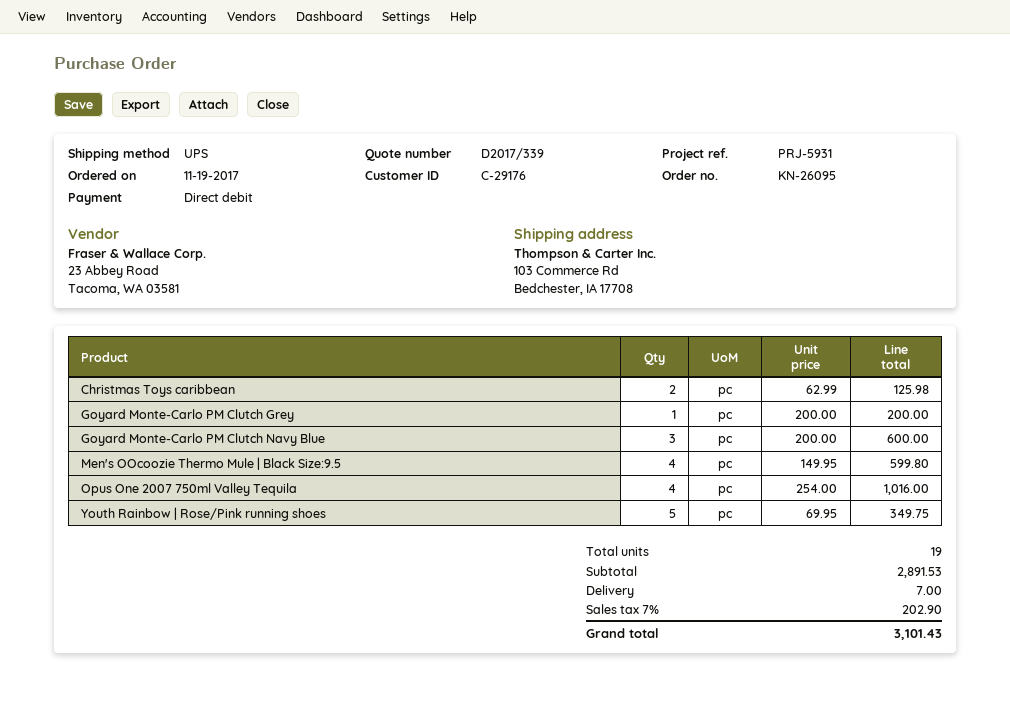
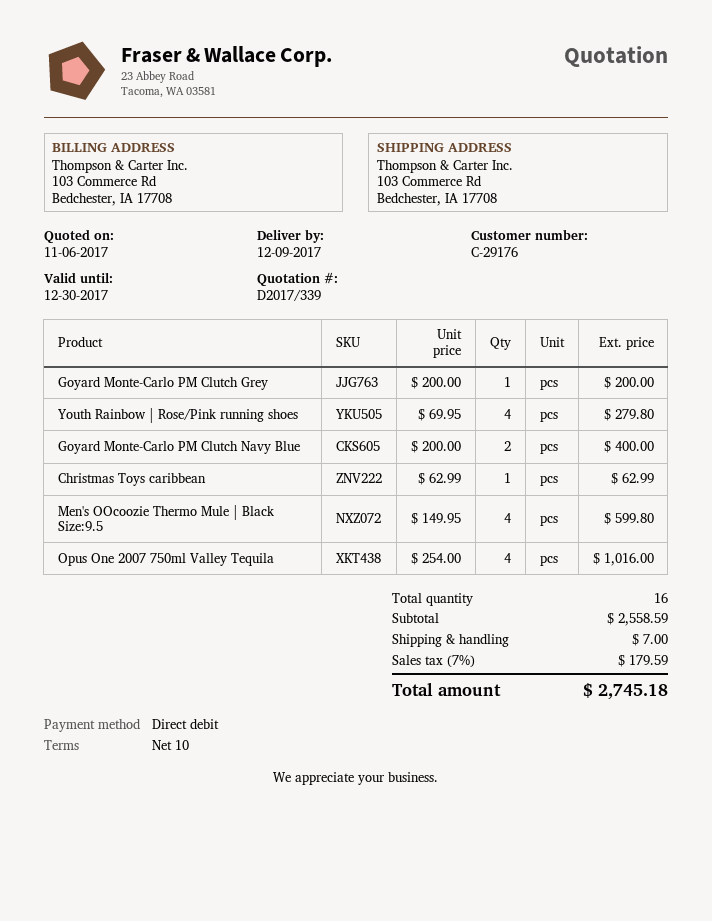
Christmas Toys caribbean: 2 x 62.99 = 125.98 -> 1 x 62.99 = 62.99
Goyard Monte-Carlo PM Clutch Navy Blue: 3 x 200.00 = 600.00 -> 2 x 200.00 = 400.00
Youth Rainbow | Rose/Pink running shoes: 5 x 69.95 = 349.75 -> 4 x 69.95 = 279.80
total quantity: 19 -> 16
subtotal: 2891.53 -> 2558.59
tax: 7% = 202.90 -> 7% = 179.59
total: 3101.43 -> 2745.18

